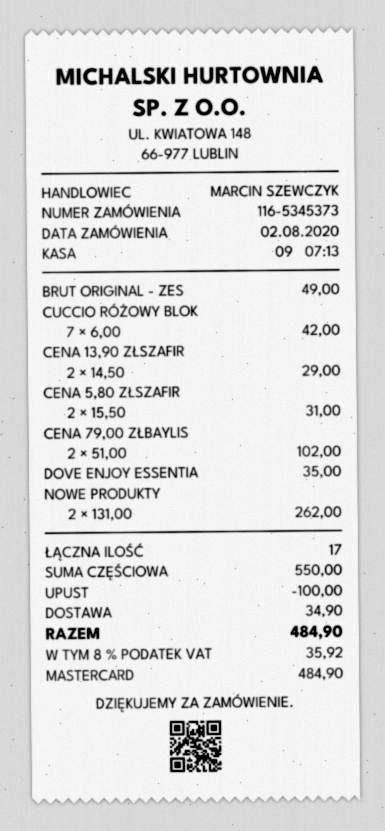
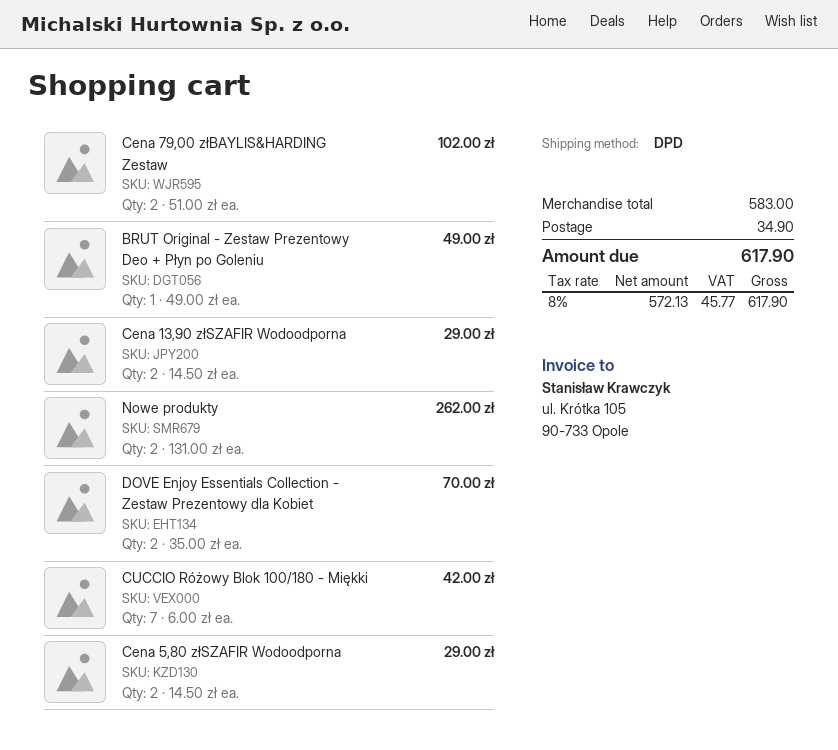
CENA 5,80 ZŁSZAFIR: 2 x 15.50 = 31.00 -> 2 x 14.50 = 29.00
DOVE ENJOY ESSENTIA: 1 x 35.00 = 35.00 -> 2 x 35.00 = 70.00
subtotal: 550.00 -> 583.00
discount: 100.00 -> none
tax: 8% = 35.92 -> 8% = 45.77
total: 484.90 -> 617.90

